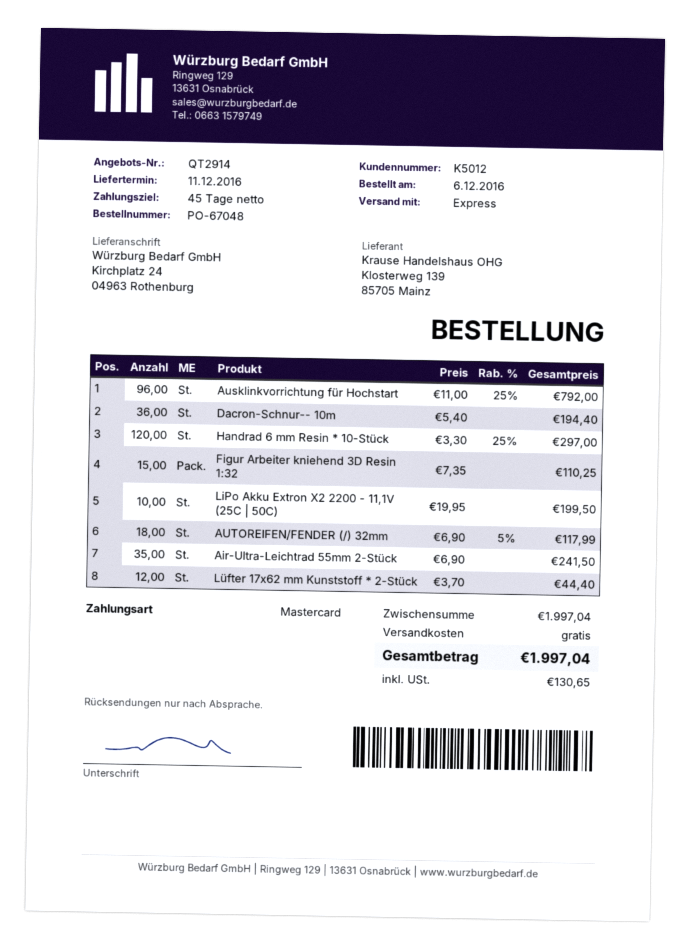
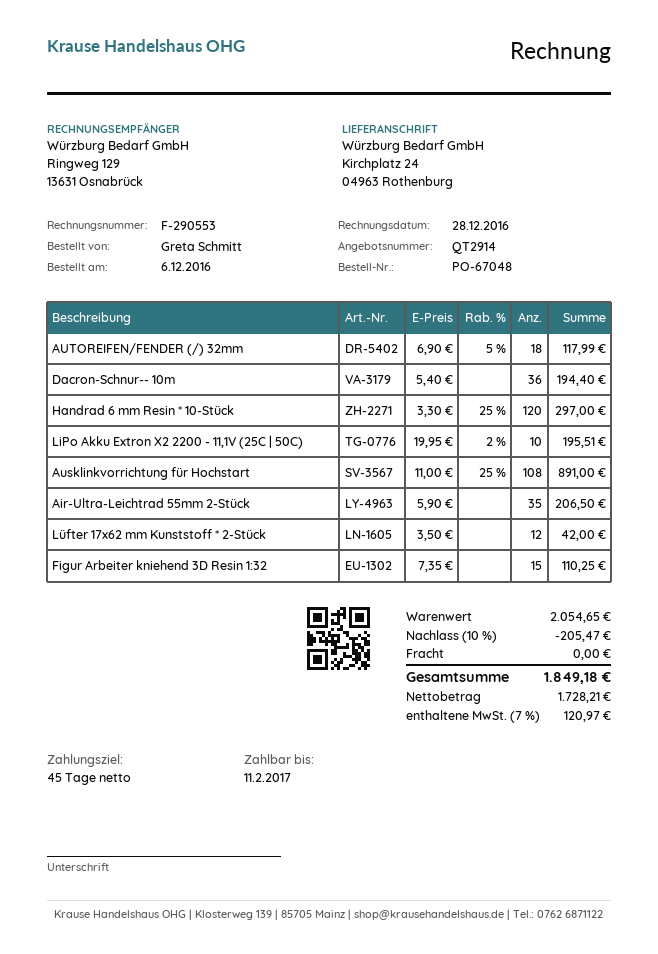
Ausklinkvorrichtung für Hochstart: 96 x 11.00 - 25% = 792.00 -> 108 x 11.00 - 25% = 891.00
LiPo Akku Extron X2 2200 - 11,1V (25C | 50C): 10 x 19.95 = 199.50 -> 10 x 19.95 - 2% = 195.51
Air-Ultra-Leichtrad 55mm 2-Stück: 35 x 6.90 = 241.50 -> 35 x 5.90 = 206.50
Lüfter 17x62 mm Kunststoff * 2-Stück: 12 x 3.70 = 44.40 -> 12 x 3.50 = 42.00
subtotal: 1997.04 -> 2054.65
discount: none -> 10% = 205.47
tax: 130.65 -> 120.97
total: 1997.04 -> 1849.18

